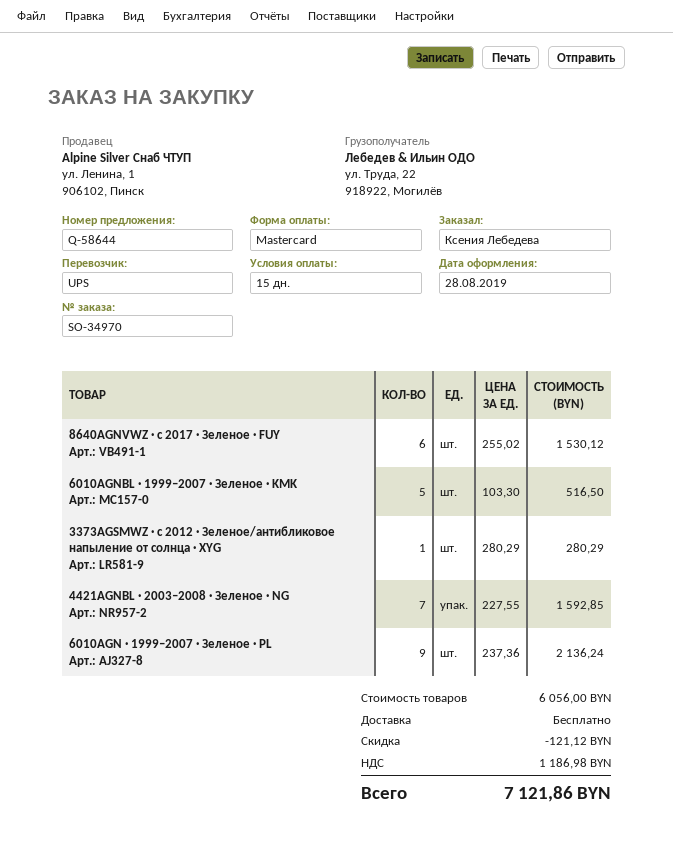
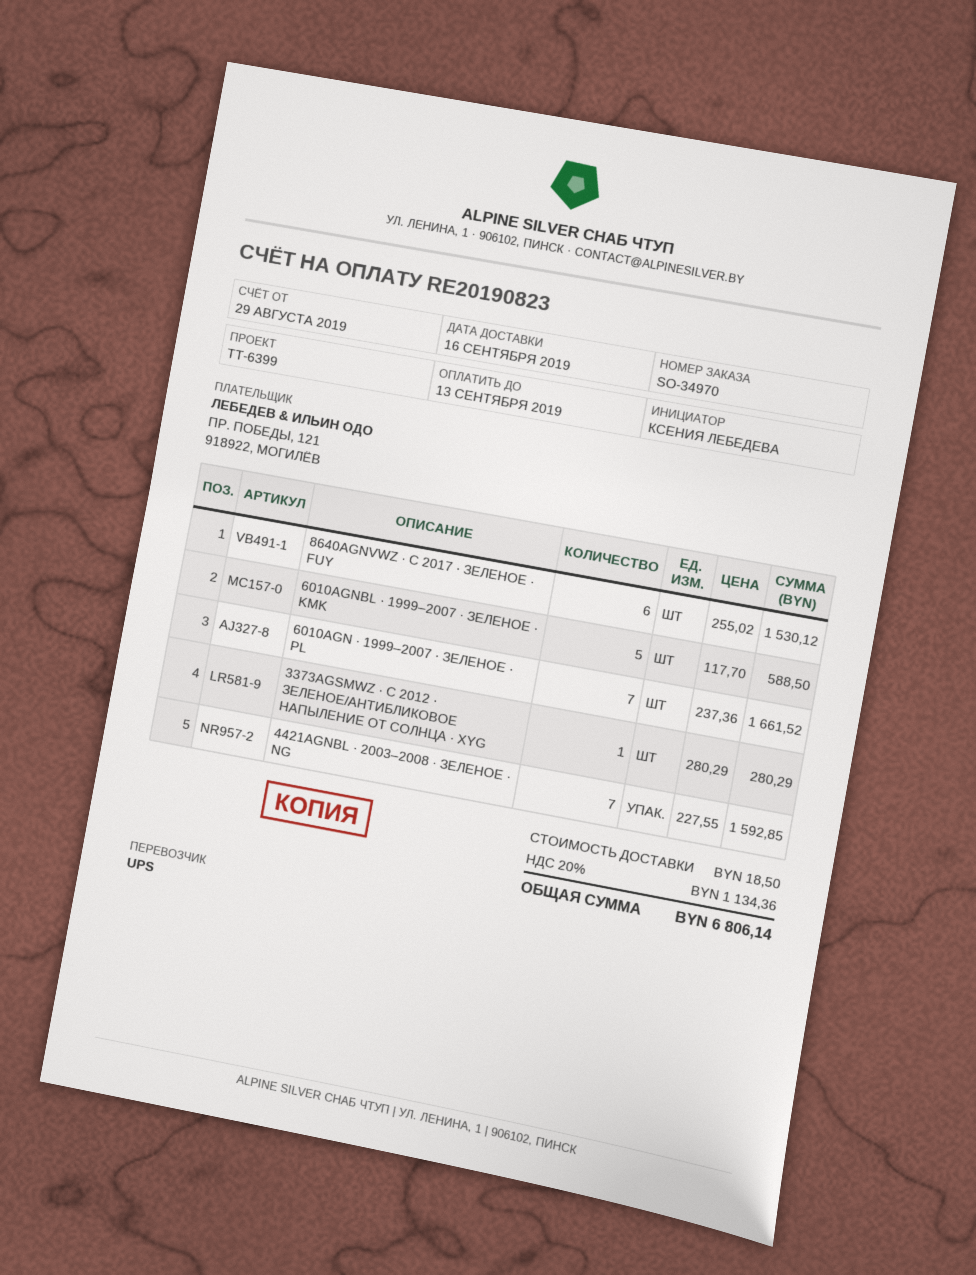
6010AGNBL · 1999–2007 · Зеленое · KMK: 5 x 103.30 = 516.50 -> 5 x 117.70 = 588.50
6010AGN · 1999–2007 · Зеленое · PL: 9 x 237.36 = 2136.24 -> 7 x 237.36 = 1661.52
discount: 121.12 -> none
shipping: 0.00 -> 18.50
tax: 1186.98 -> 1134.36
total: 7121.86 -> 6806.14

